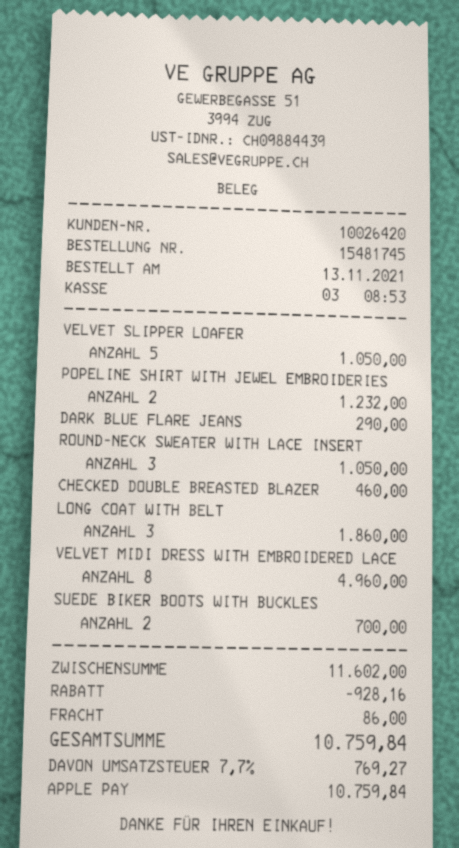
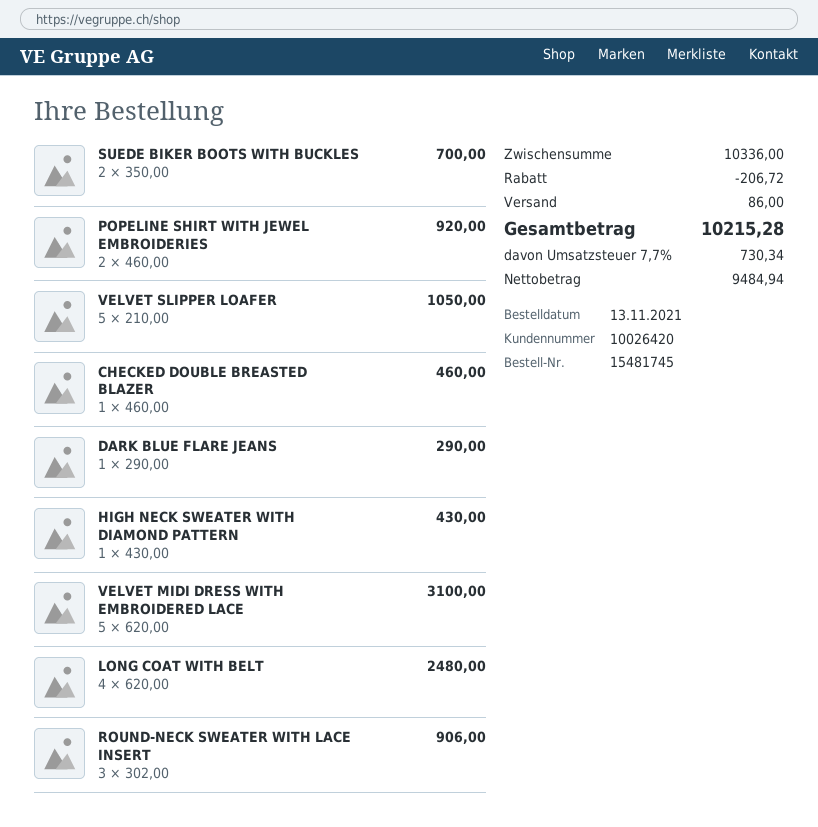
POPELINE SHIRT WITH JEWEL EMBROIDERIES: 2 for 1232.00 -> 2 for 920.00
ROUND-NECK SWEATER WITH LACE INSERT: 3 for 1050.00 -> 3 for 906.00
LONG COAT WITH BELT: 3 for 1860.00 -> 4 for 2480.00
VELVET MIDI DRESS WITH EMBROIDERED LACE: 8 for 4960.00 -> 5 for 3100.00
HIGH NECK SWEATER WITH DIAMOND PATTERN: none -> 1 for 430.00
subtotal: 11602.00 -> 10336.00
discount: 928.16 -> 206.72
tax: 7.7% = 769.27 -> 7.7% = 730.34
total: 10759.84 -> 10215.28

